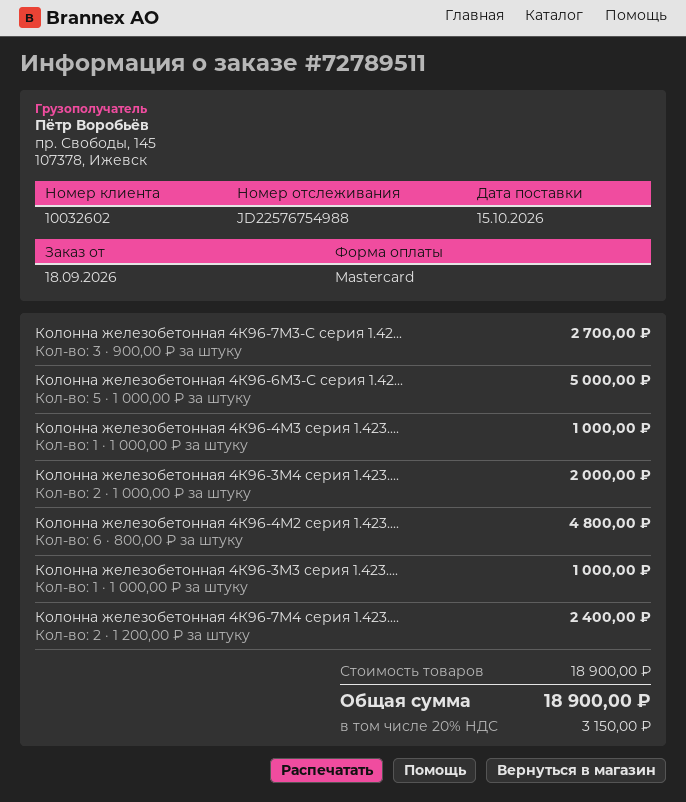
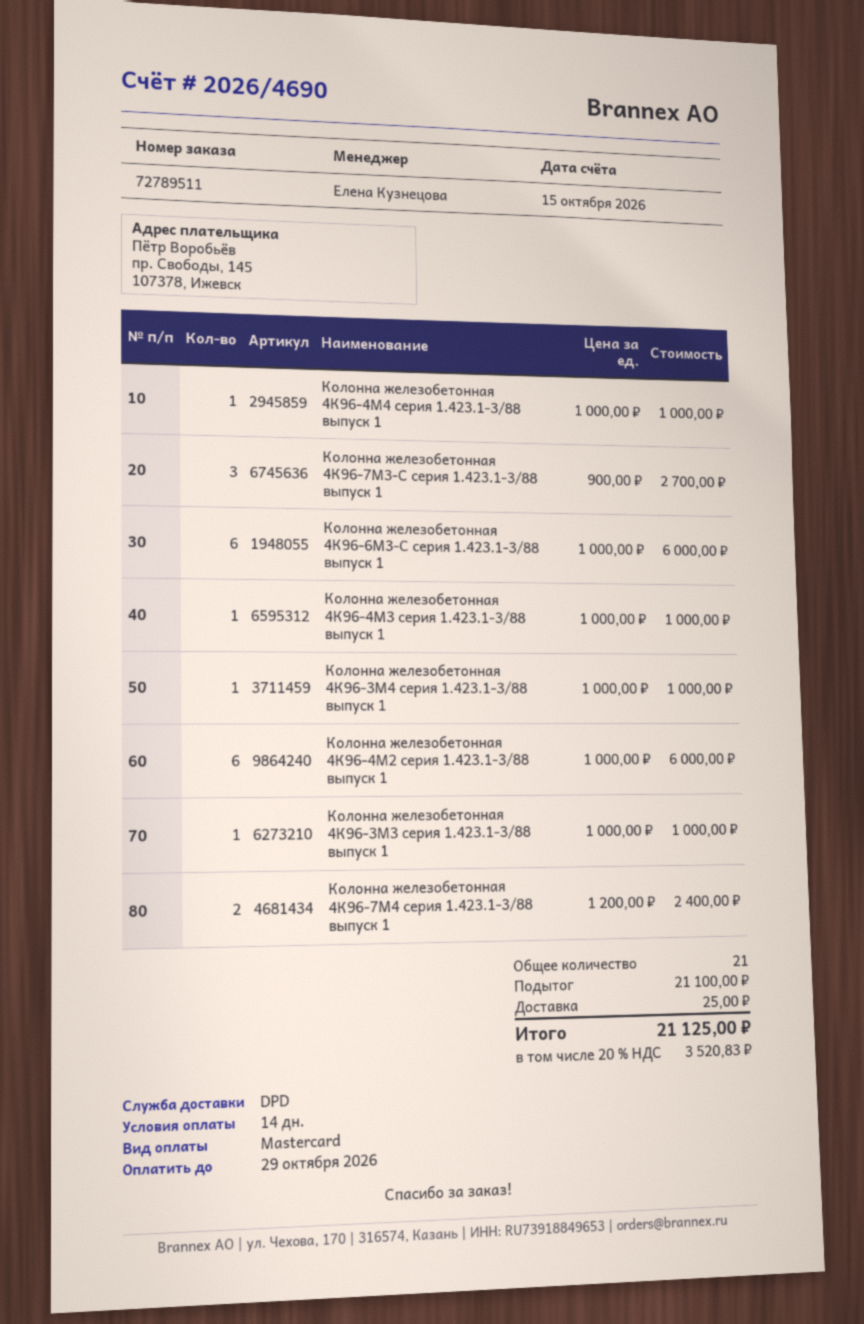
Колонна железобетонная 4К96-6М3-С серия 1.42...: 5 x 1000.00 = 5000.00 -> 6 x 1000.00 = 6000.00
Колонна железобетонная 4К96-3М4 серия 1.423....: 2 x 1000.00 = 2000.00 -> 1 x 1000.00 = 1000.00
Колонна железобетонная 4К96-4М2 серия 1.423....: 6 x 800.00 = 4800.00 -> 6 x 1000.00 = 6000.00
Колонна железобетонная 4К96-4М4 серия 1.423.1-3/88 выпуск 1: none -> 1 x 1000.00 = 1000.00
subtotal: 18900.00 -> 21100.00
shipping: none -> 25.00
tax: 20% = 3150.00 -> 20% = 3520.83
total: 18900.00 -> 21125.00

